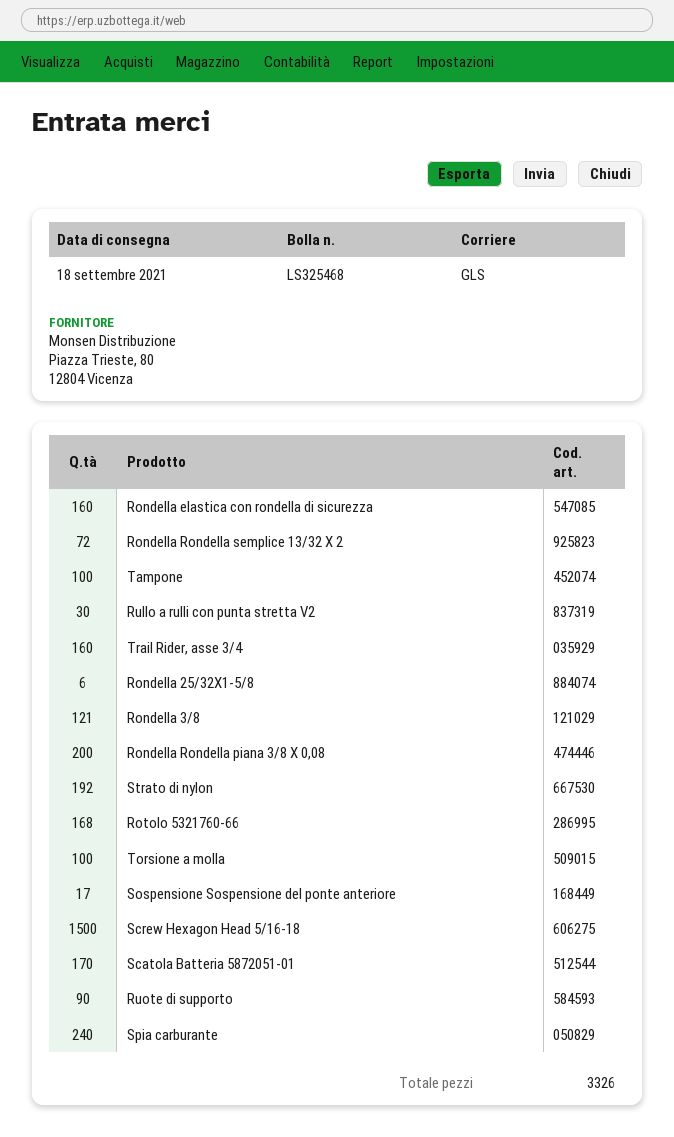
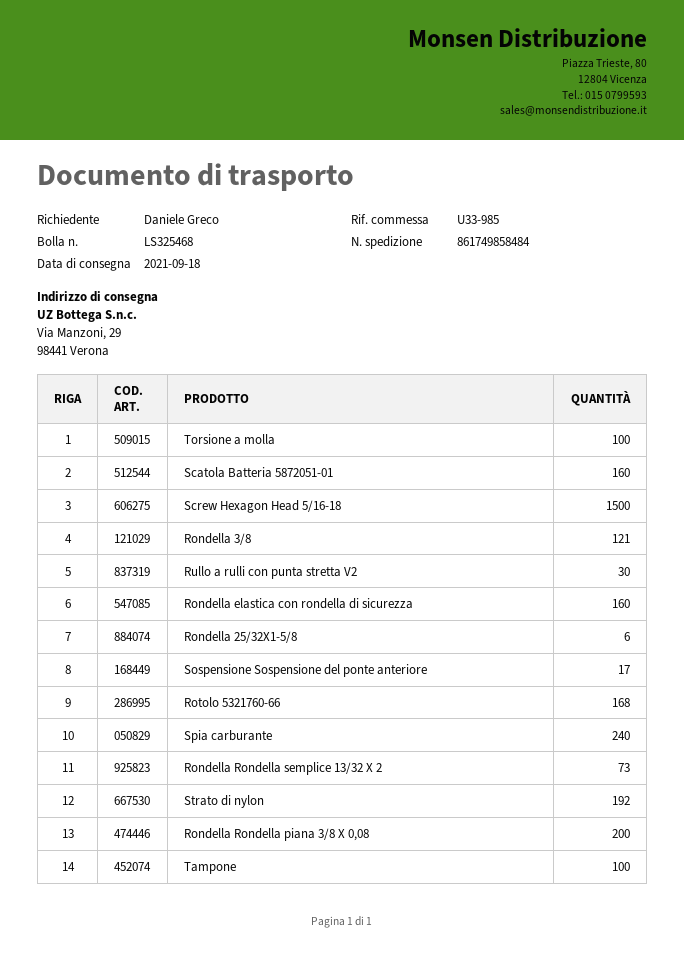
Rondella Rondella semplice 13/32 X 2: 72 -> 73
Trail Rider, asse 3/4: 160 -> none
Scatola Batteria 5872051-01: 170 -> 160
Ruote di supporto: 90 -> none

